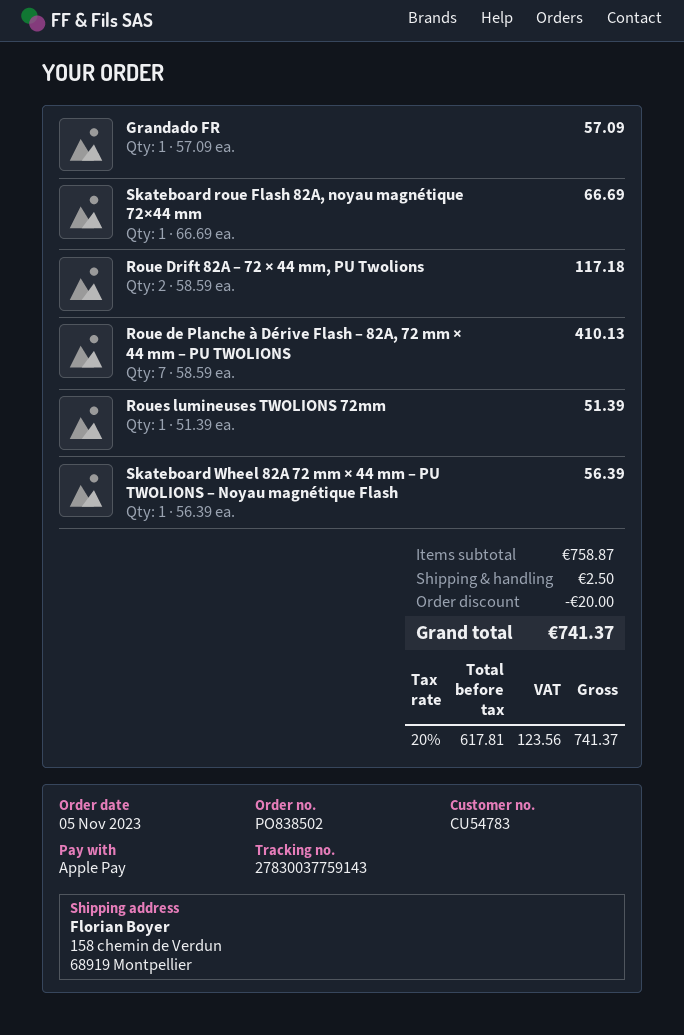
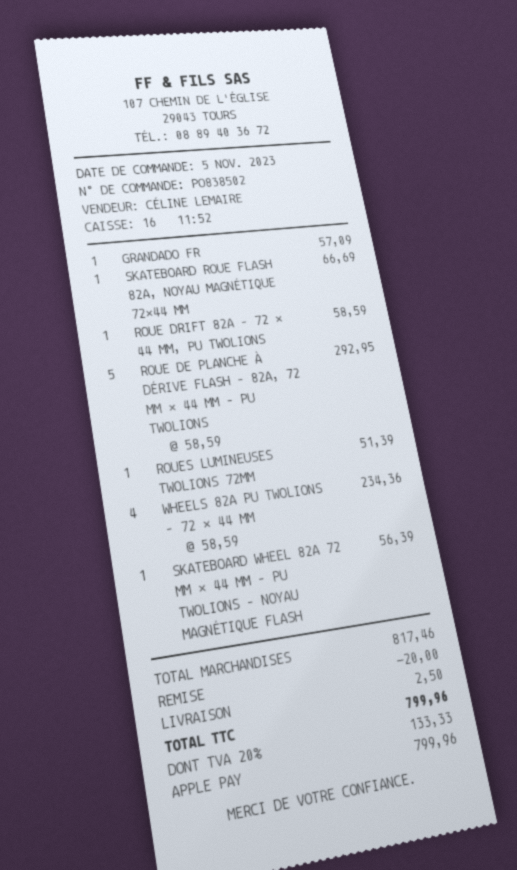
Roue Drift 82A – 72 × 44 mm, PU Twolions: 2 x 58.59 = 117.18 -> 1 x 58.59 = 58.59
Roue de Planche à Dérive Flash – 82A, 72 mm × 44 mm – PU TWOLIONS: 7 x 58.59 = 410.13 -> 5 x 58.59 = 292.95
WHEELS 82A PU TWOLIONS – 72 × 44 MM: none -> 4 x 58.59 = 234.36
subtotal: 758.87 -> 817.46
tax: 20% = 123.56 -> 20% = 133.33
total: 741.37 -> 799.96

